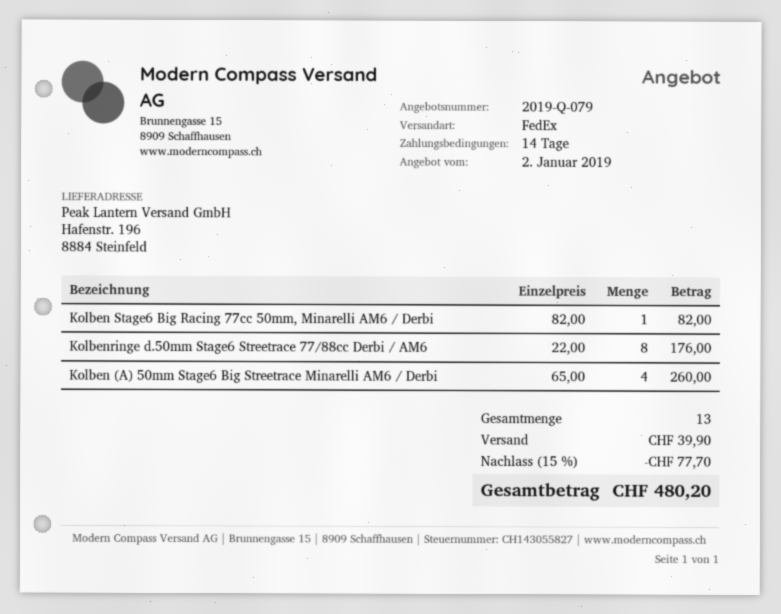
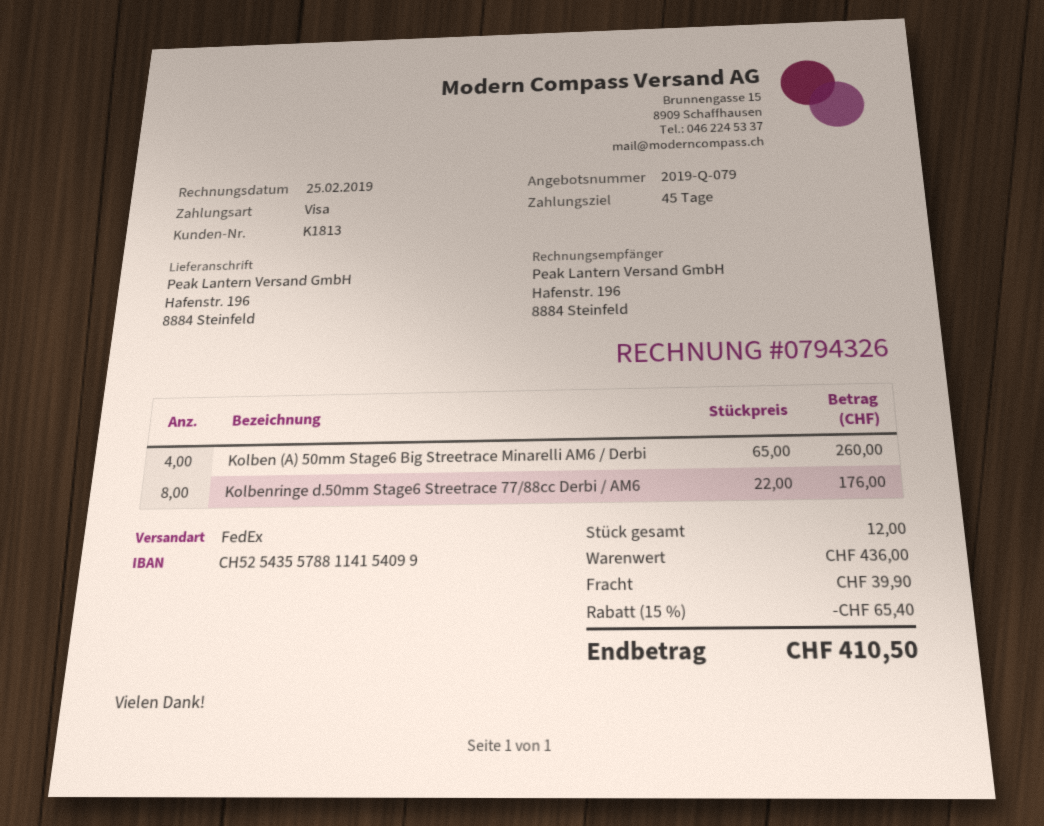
payment terms: 14 days -> 45 days
Kolben Stage6 Big Racing 77cc 50mm, Minarelli AM6 / Derbi: 1 x 82.00 = 82.00 -> none
total quantity: 13 -> 12
discount: 15% = 77.70 -> 15% = 65.40
total: 480.20 -> 410.50

